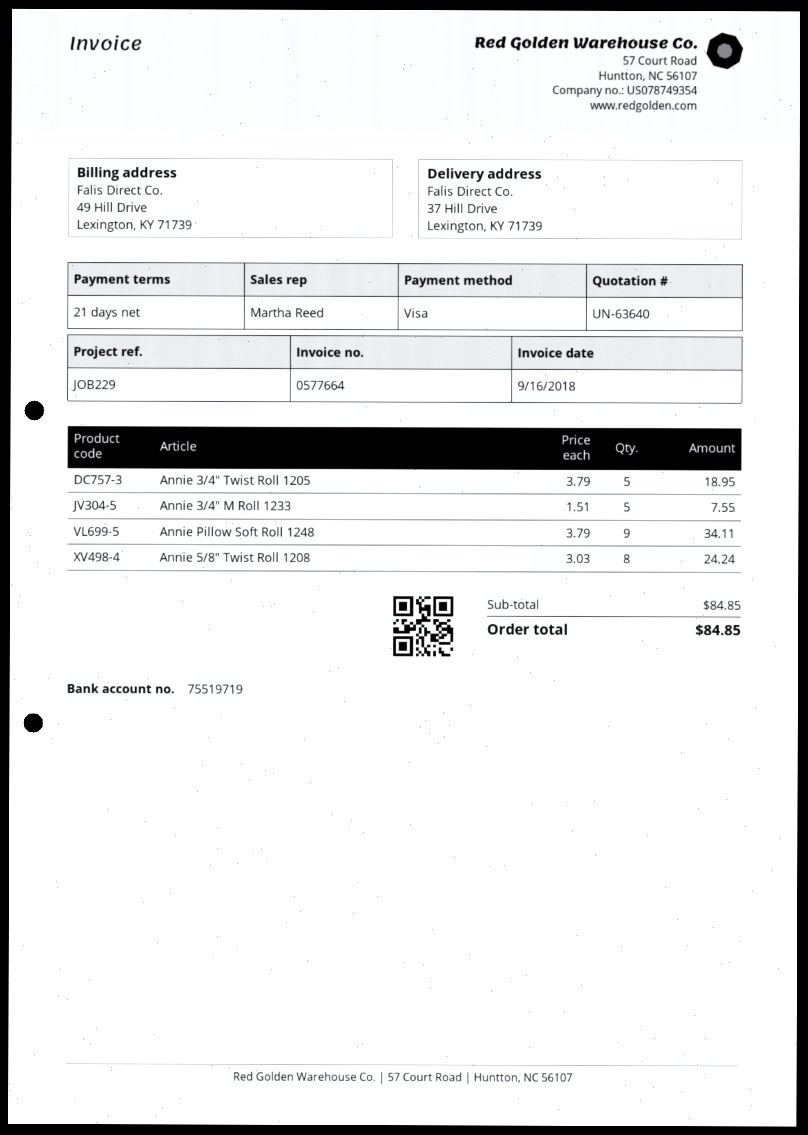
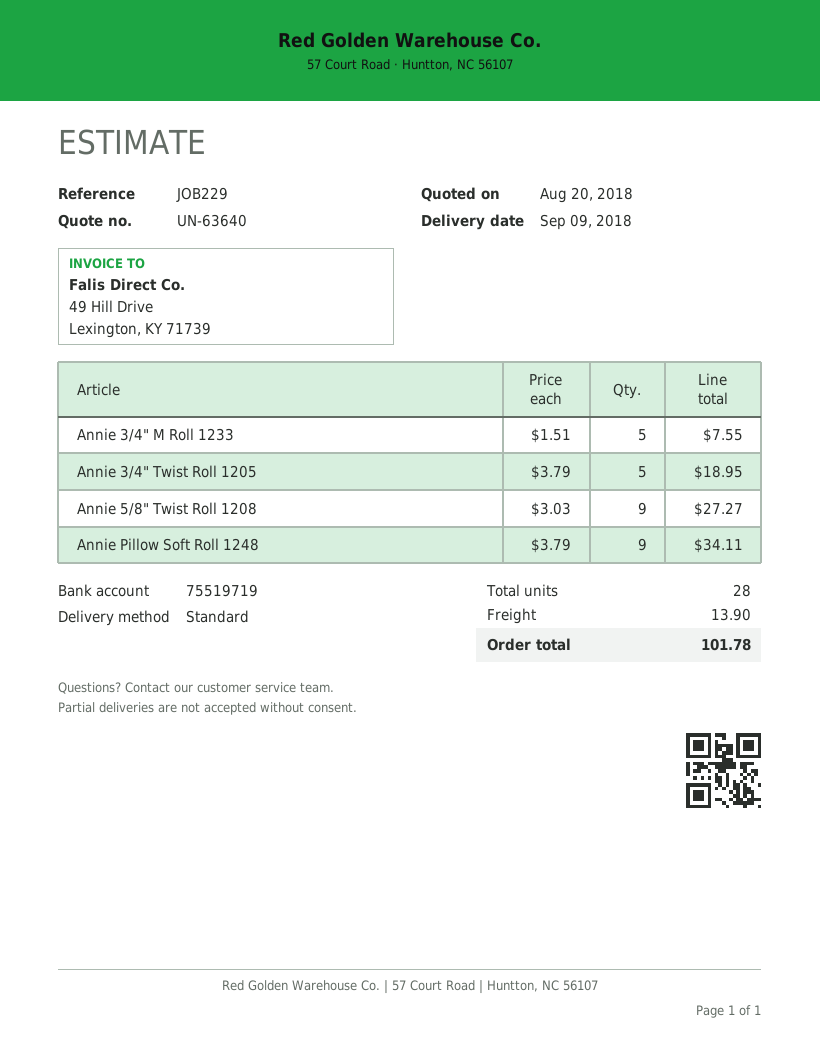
Annie 5/8" Twist Roll 1208: 8 x 3.03 = 24.24 -> 9 x 3.03 = 27.27
shipping: none -> 13.90
total: 84.85 -> 101.78

